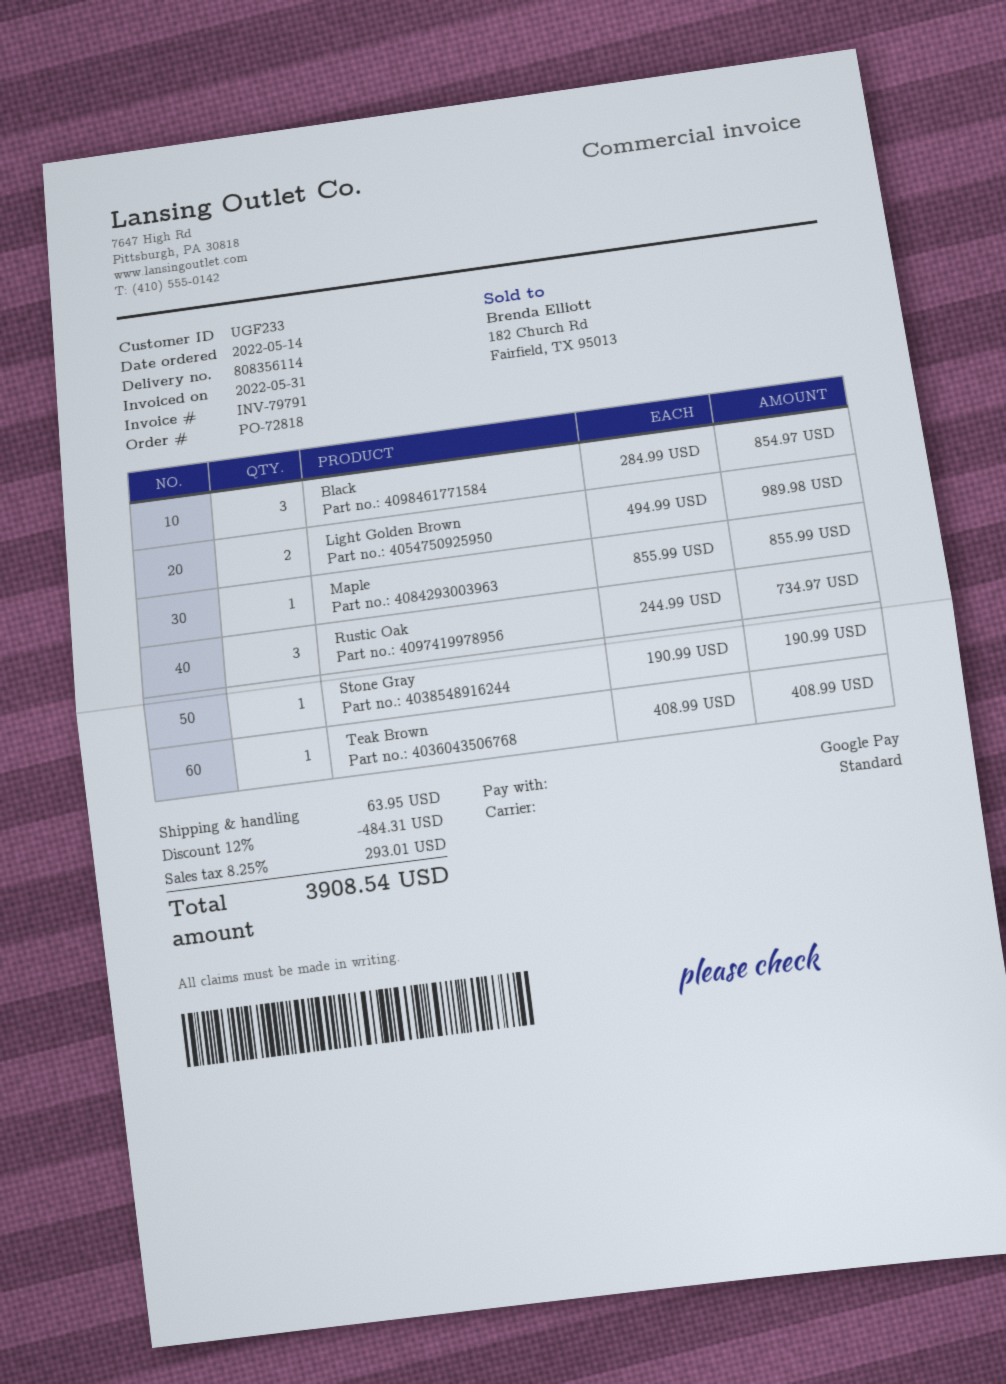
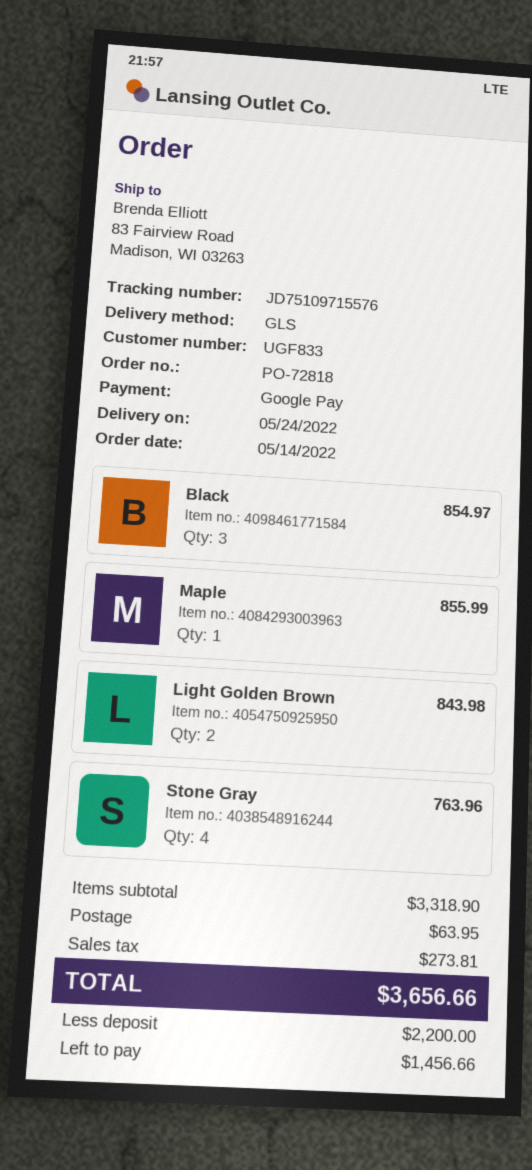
customer number: UGF233 -> UGF833
shipping method: standard -> GLS
Light Golden Brown: 2 for 989.98 -> 2 for 843.98
Rustic Oak: 3 for 734.97 -> none
Stone Gray: 1 for 190.99 -> 4 for 763.96
Teak Brown: 1 for 408.99 -> none
discount: 12% = 484.31 -> none
tax: 293.01 -> 273.81
total: 3908.54 -> 3656.66

